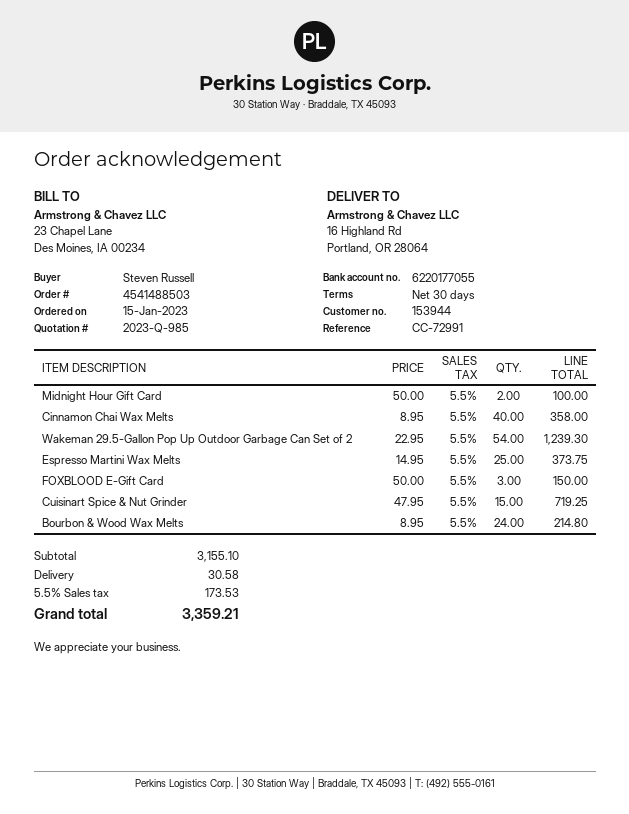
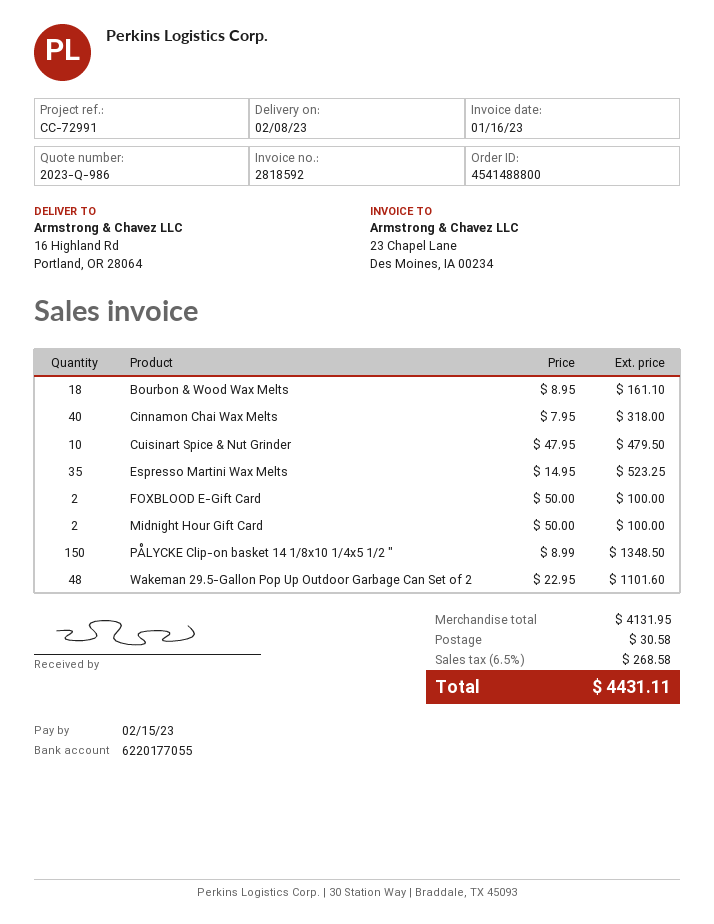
quote number: 2023-Q-985 -> 2023-Q-986
order number: 4541488503 -> 4541488800
Cinnamon Chai Wax Melts: 40 x 8.95 = 358.00 -> 40 x 7.95 = 318.00
Wakeman 29.5-Gallon Pop Up Outdoor Garbage Can Set of 2: 54 x 22.95 = 1239.30 -> 48 x 22.95 = 1101.60
Espresso Martini Wax Melts: 25 x 14.95 = 373.75 -> 35 x 14.95 = 523.25
FOXBLOOD E-Gift Card: 3 x 50.00 = 150.00 -> 2 x 50.00 = 100.00
Cuisinart Spice & Nut Grinder: 15 x 47.95 = 719.25 -> 10 x 47.95 = 479.50
Bourbon & Wood Wax Melts: 24 x 8.95 = 214.80 -> 18 x 8.95 = 161.10
PÅLYCKE Clip-on basket 14 1/8x10 1/4x5 1/2 ": none -> 150 x 8.99 = 1348.50
subtotal: 3155.10 -> 4131.95
tax: 5.5% = 173.53 -> 6.5% = 268.58
total: 3359.21 -> 4431.11

